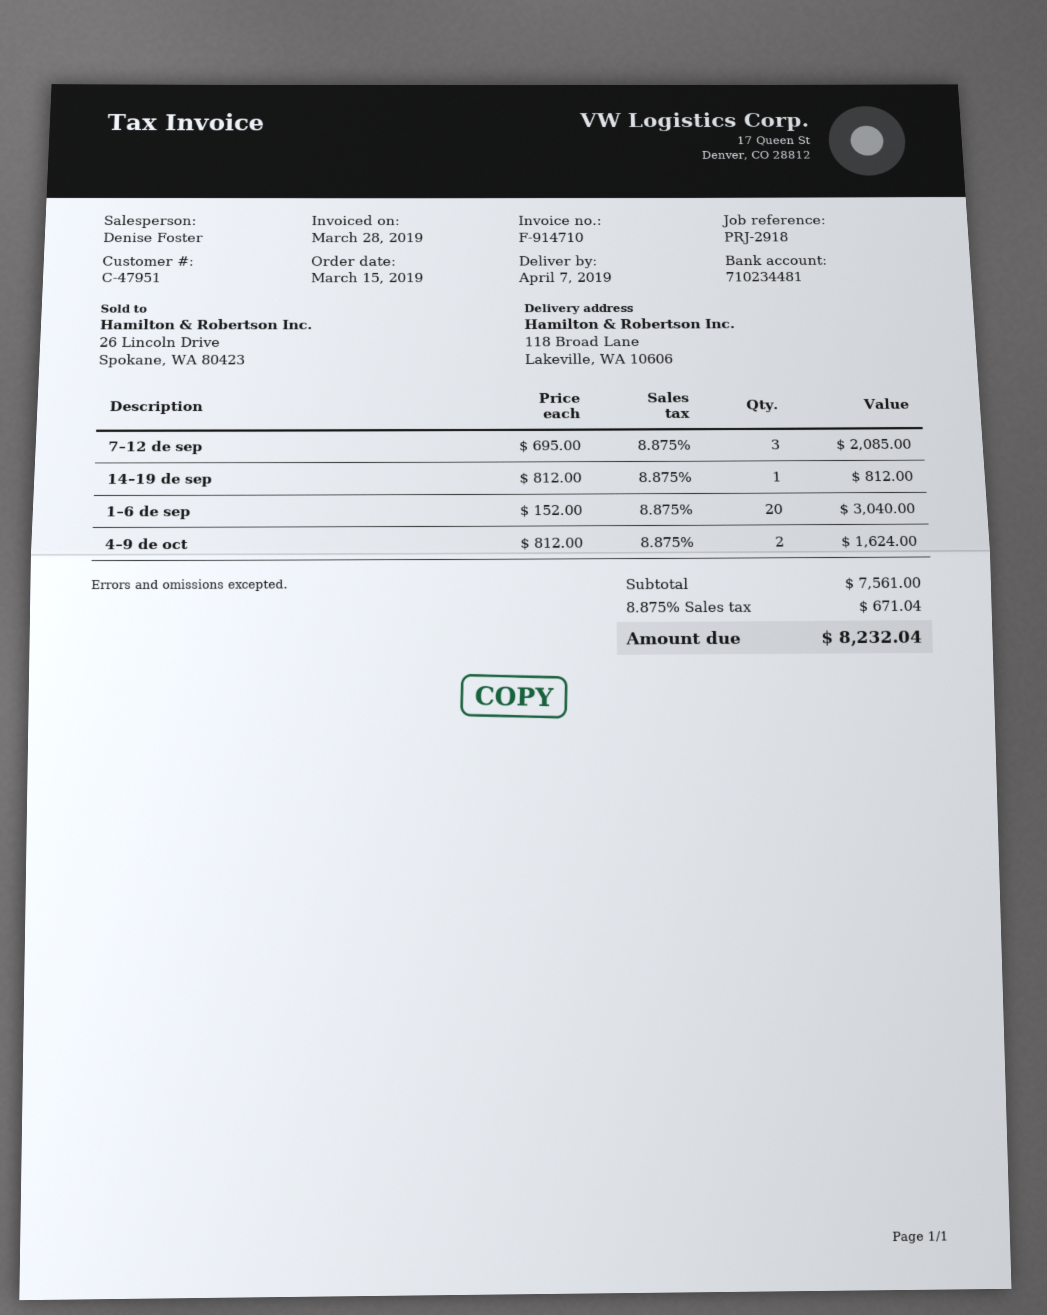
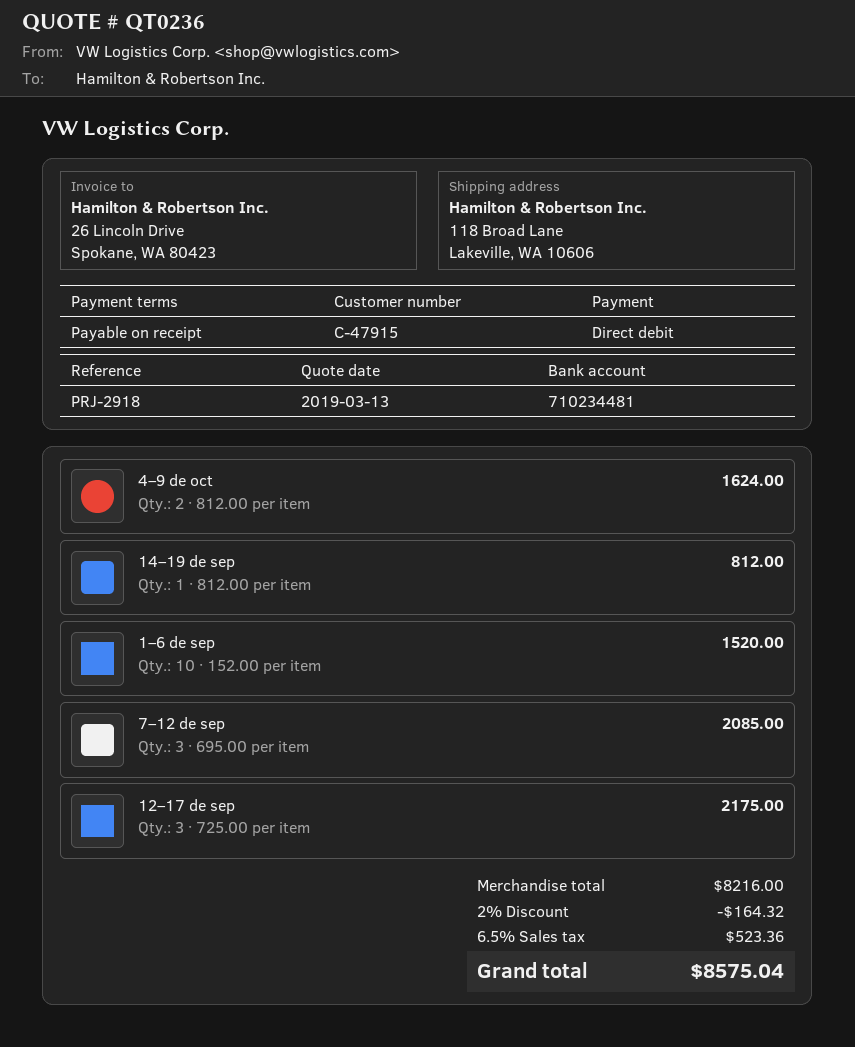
customer number: C-47951 -> C-47915
1–6 de sep: 20 x 152.00 = 3040.00 -> 10 x 152.00 = 1520.00
12–17 de sep: none -> 3 x 725.00 = 2175.00
subtotal: 7561.00 -> 8216.00
discount: none -> 2% = 164.32
tax: 8.875% = 671.04 -> 6.5% = 523.36
total: 8232.04 -> 8575.04

